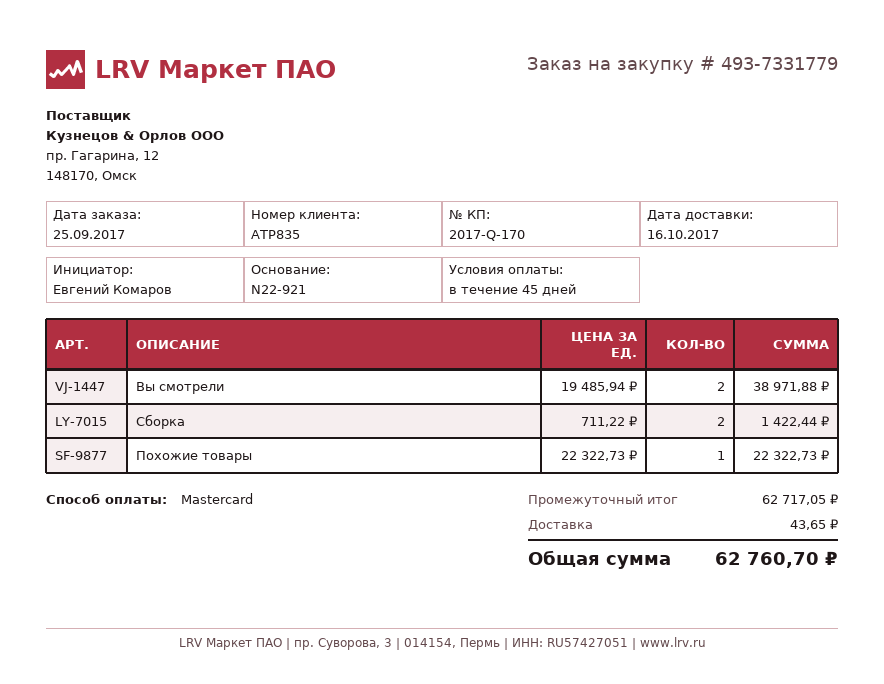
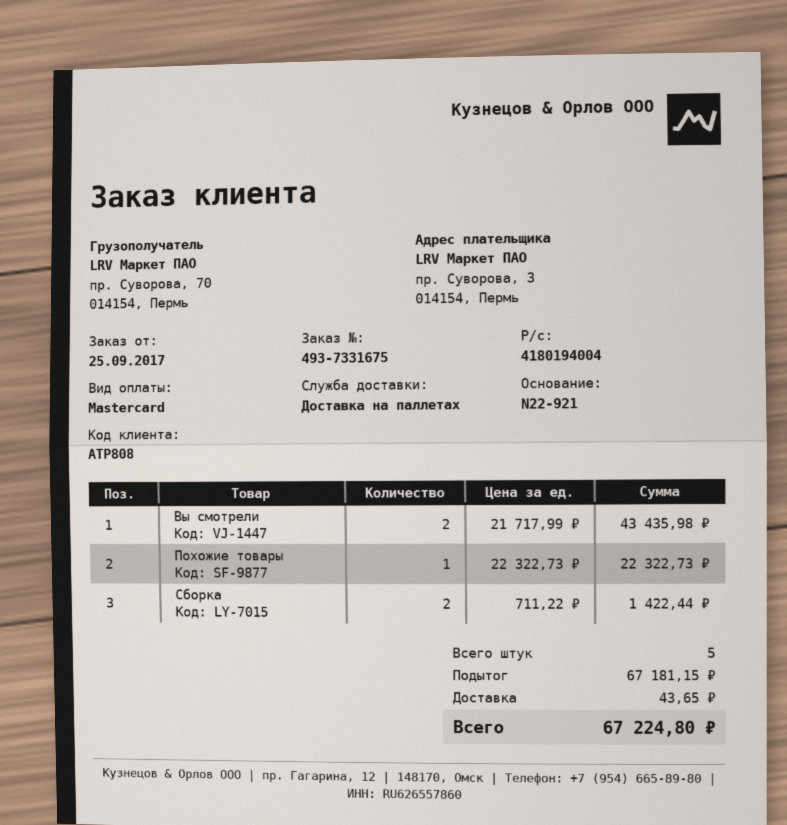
order number: 493-7331779 -> 493-7331675
customer number: ATP835 -> ATP808
Вы смотрели: 2 x 19485.94 = 38971.88 -> 2 x 21717.99 = 43435.98
subtotal: 62717.05 -> 67181.15
total: 62760.70 -> 67224.80

